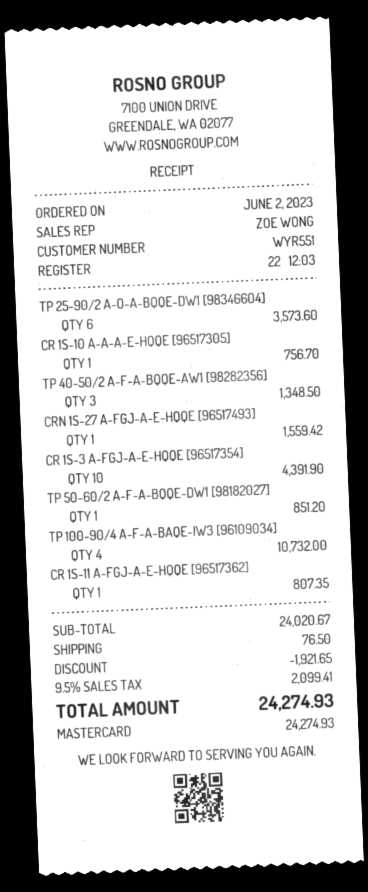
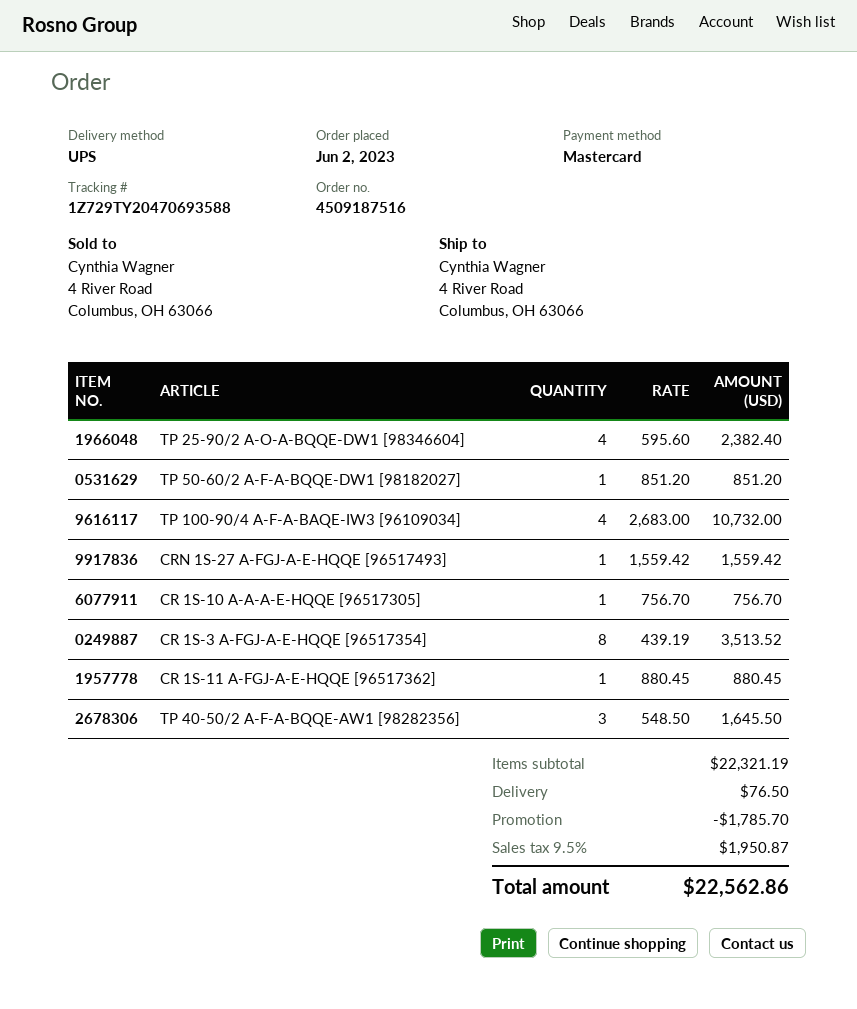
TP 25-90/2 A-O-A-BQQE-DW1 [98346604]: 6 for 3573.60 -> 4 for 2382.40
TP 40-50/2 A-F-A-BQQE-AW1 [98282356]: 3 for 1348.50 -> 3 for 1645.50
CR 1S-3 A-FGJ-A-E-HQQE [96517354]: 10 for 4391.90 -> 8 for 3513.52
CR 1S-11 A-FGJ-A-E-HQQE [96517362]: 1 for 807.35 -> 1 for 880.45
subtotal: 24020.67 -> 22321.19
discount: 1921.65 -> 1785.70
tax: 9.5% = 2099.41 -> 9.5% = 1950.87
total: 24274.93 -> 22562.86

